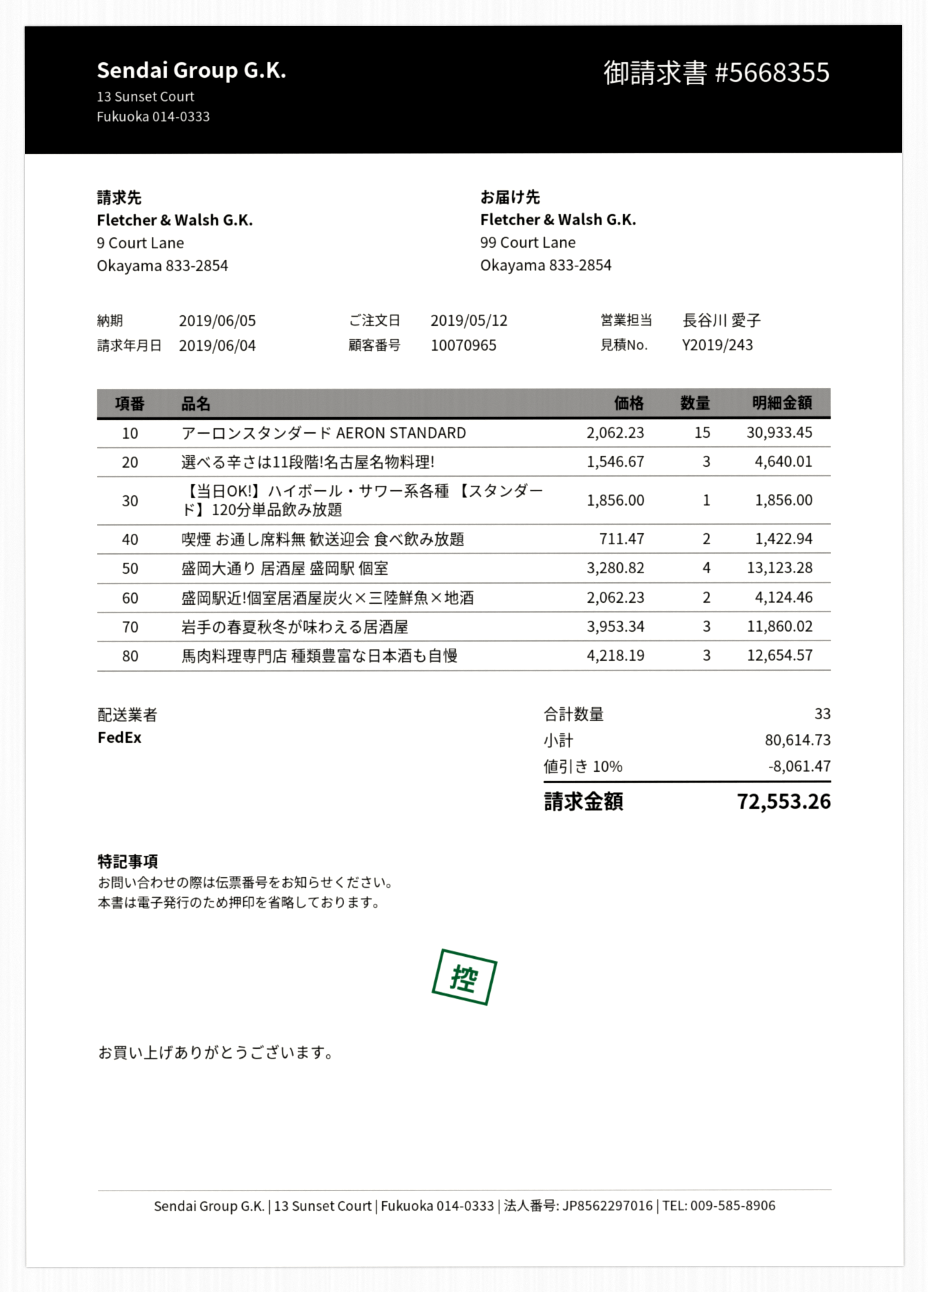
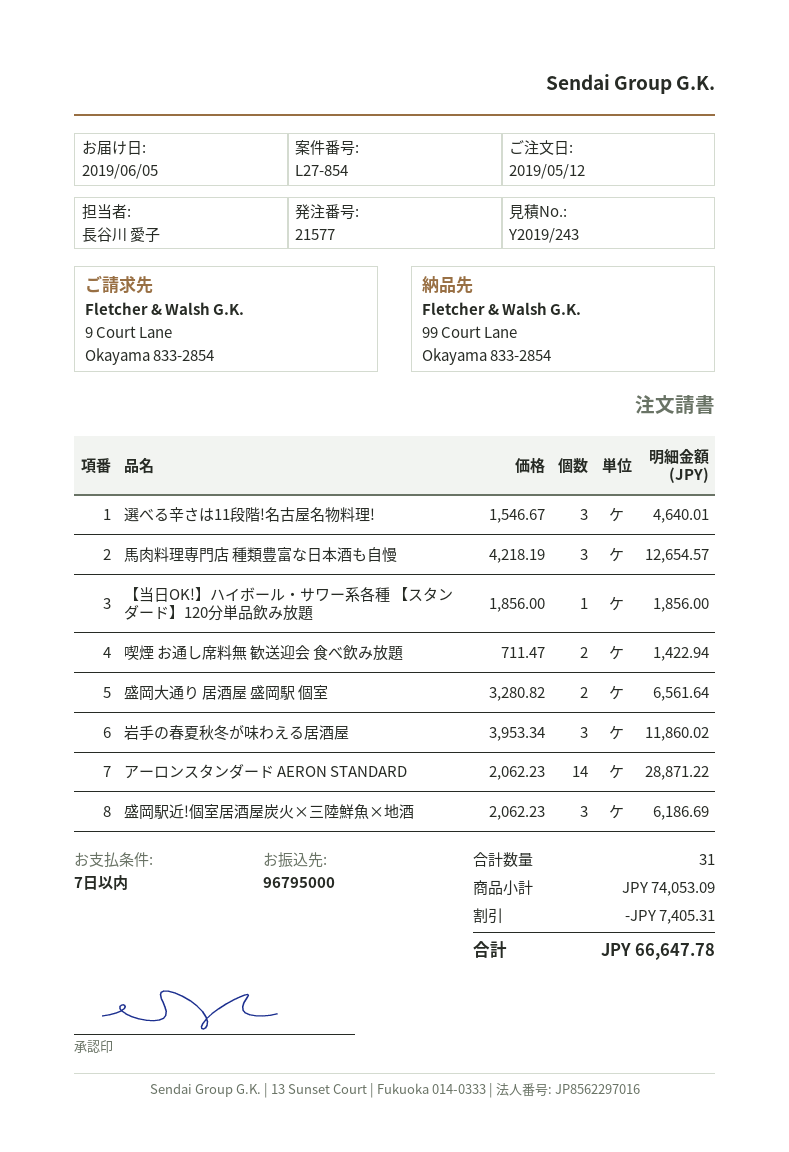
アーロンスタンダード AERON STANDARD: 15 x 2062.23 = 30933.45 -> 14 x 2062.23 = 28871.22
盛岡大通り 居酒屋 盛岡駅 個室: 4 x 3280.82 = 13123.28 -> 2 x 3280.82 = 6561.64
盛岡駅近!個室居酒屋炭火×三陸鮮魚×地酒: 2 x 2062.23 = 4124.46 -> 3 x 2062.23 = 6186.69
total quantity: 33 -> 31
subtotal: 80614.73 -> 74053.09
discount: 8061.47 -> 7405.31
total: 72553.26 -> 66647.78

